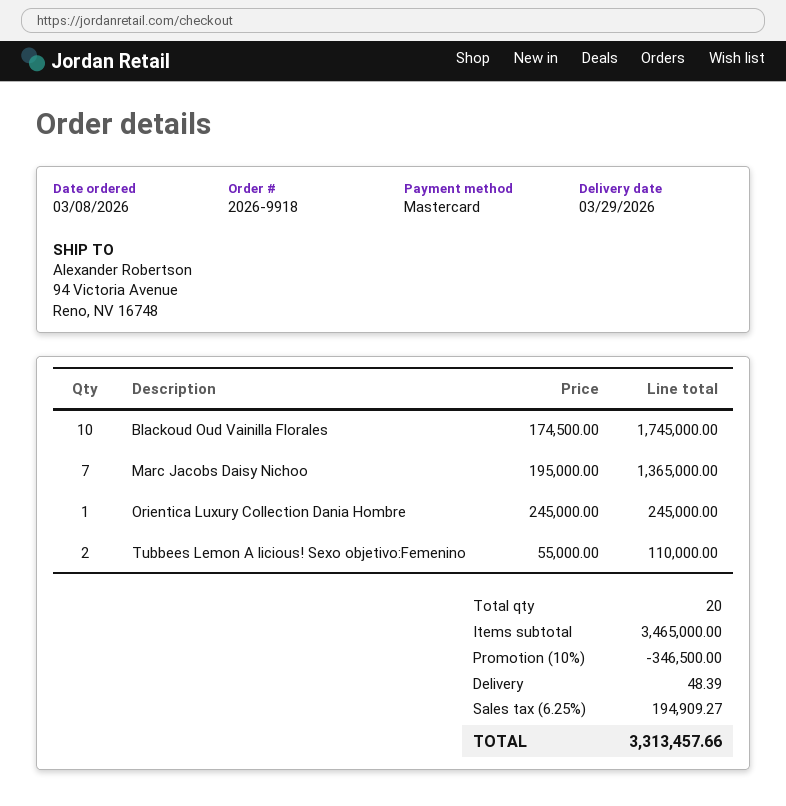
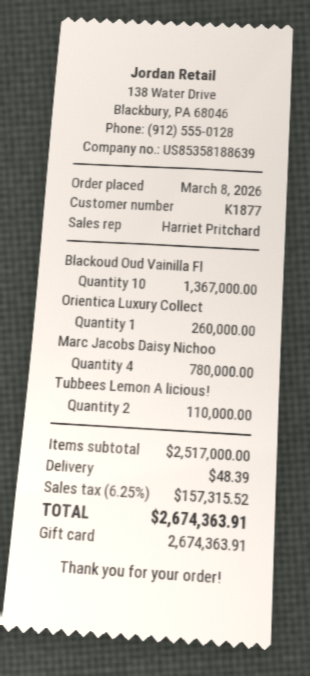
payment method: Mastercard -> gift card
Blackoud Oud Vainilla Florales: 10 for 1745000.00 -> 10 for 1367000.00
Marc Jacobs Daisy Nichoo: 7 for 1365000.00 -> 4 for 780000.00
Orientica Luxury Collection Dania Hombre: 1 for 245000.00 -> 1 for 260000.00
subtotal: 3465000.00 -> 2517000.00
discount: 10% = 346500.00 -> none
tax: 6.25% = 194909.27 -> 6.25% = 157315.52
total: 3313457.66 -> 2674363.91

